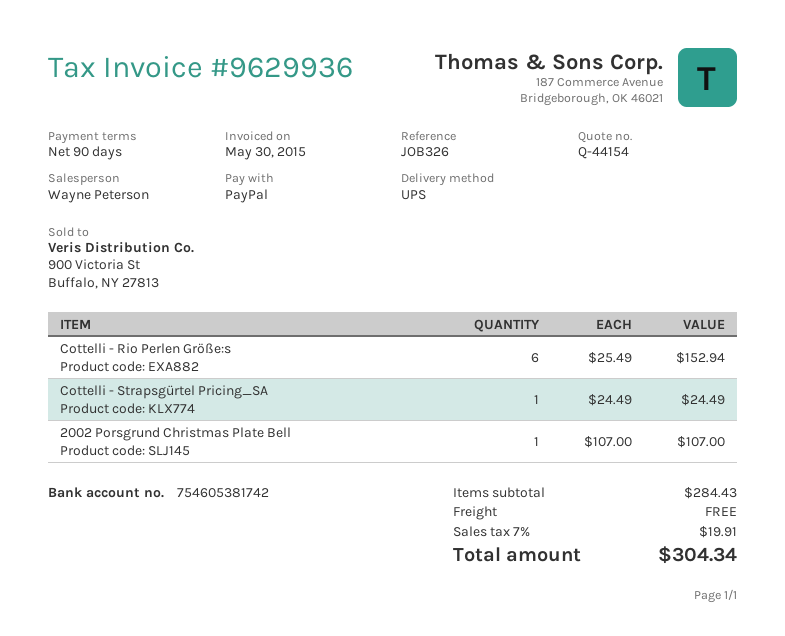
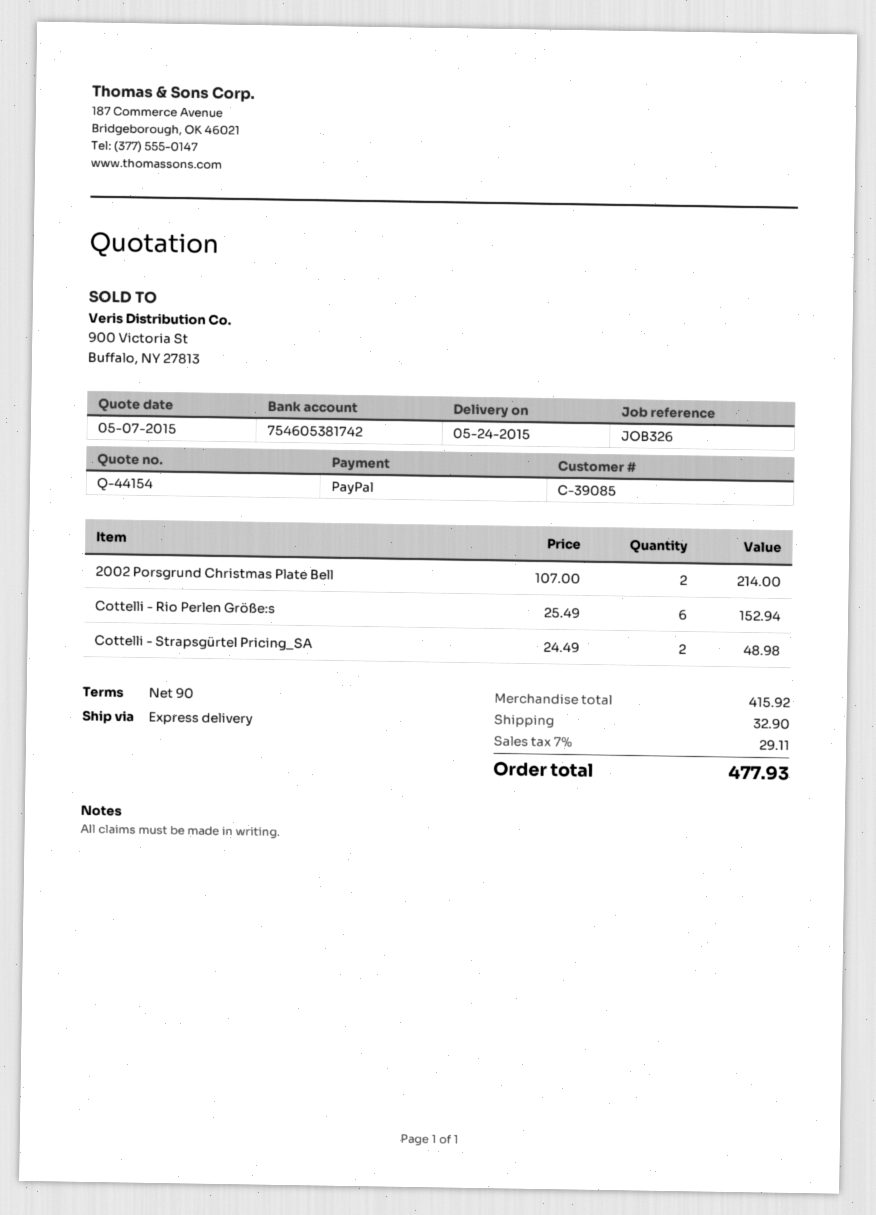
shipping method: UPS -> express
Cottelli - Strapsgürtel Pricing_SA: 1 x 24.49 = 24.49 -> 2 x 24.49 = 48.98
2002 Porsgrund Christmas Plate Bell: 1 x 107.00 = 107.00 -> 2 x 107.00 = 214.00
subtotal: 284.43 -> 415.92
shipping: 0.00 -> 32.90
tax: 7% = 19.91 -> 7% = 29.11
total: 304.34 -> 477.93

